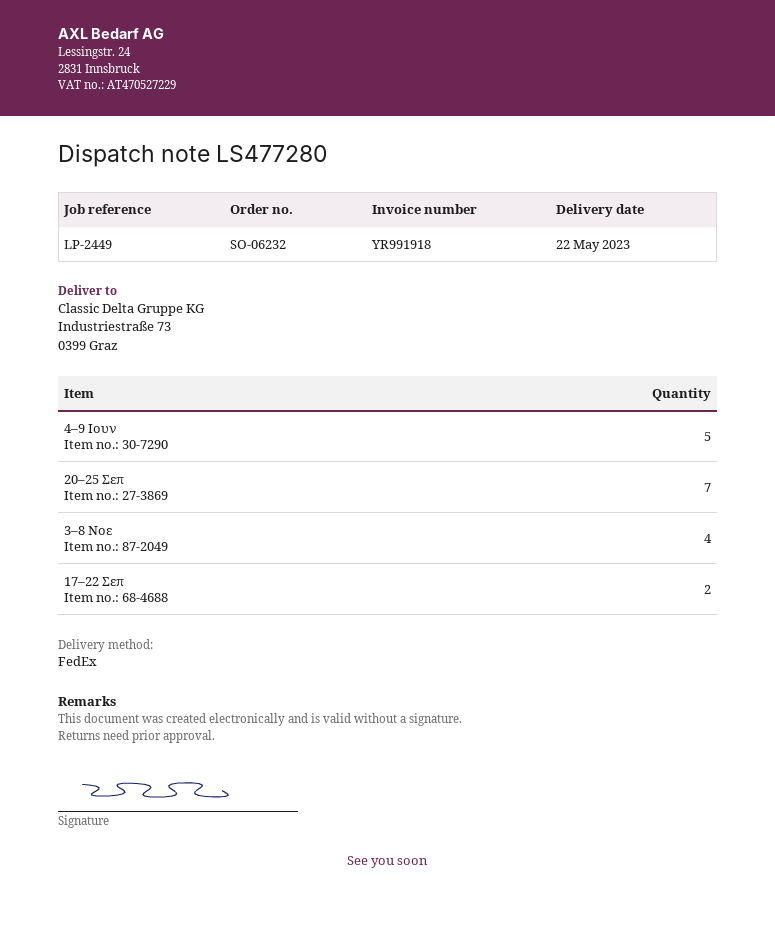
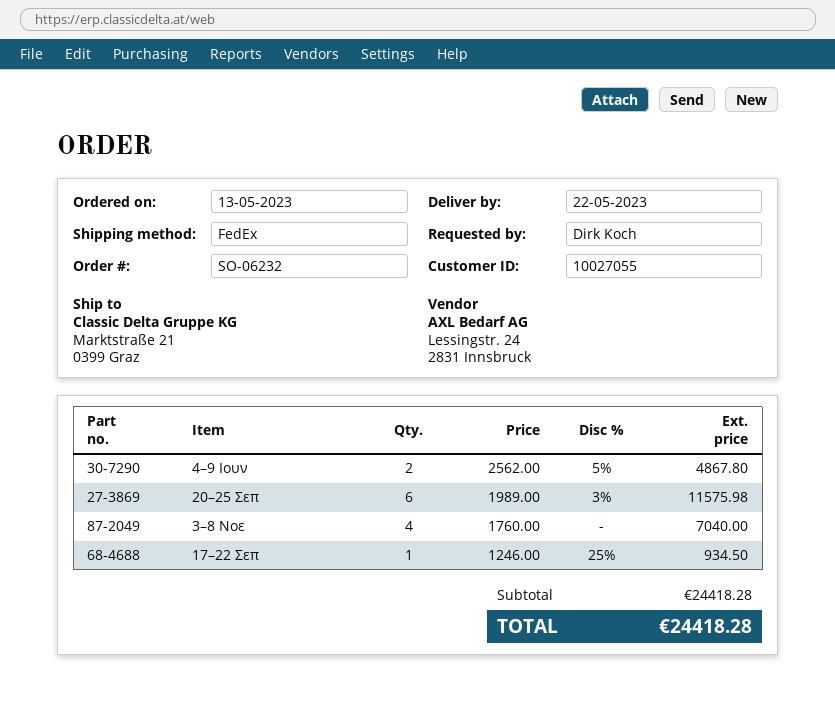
ship to: Industriestraße 73, 0399 Graz -> Marktstraße 21, 0399 Graz
4–9 Ιουν: 5 -> 2
20–25 Σεπ: 7 -> 6
17–22 Σεπ: 2 -> 1

